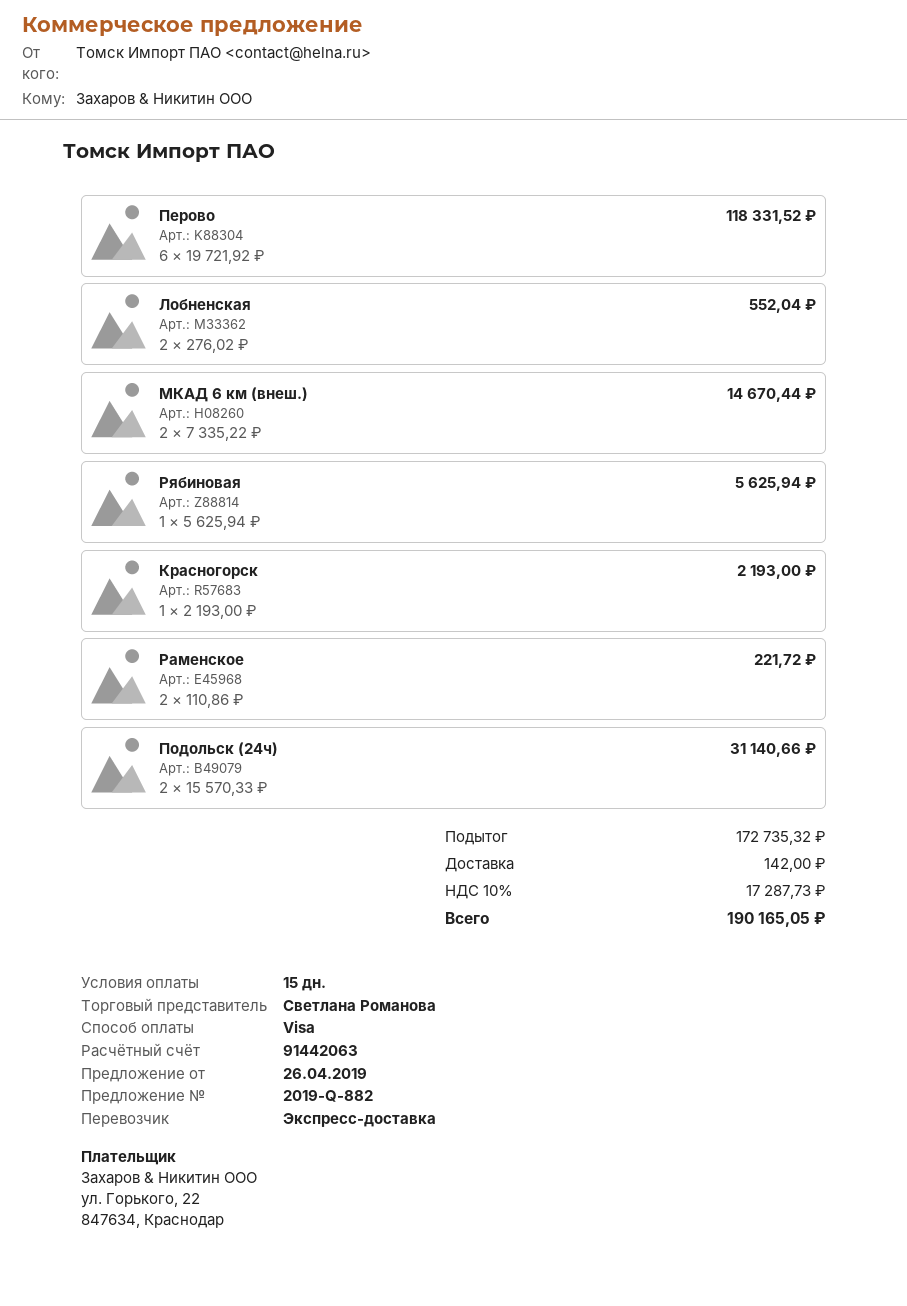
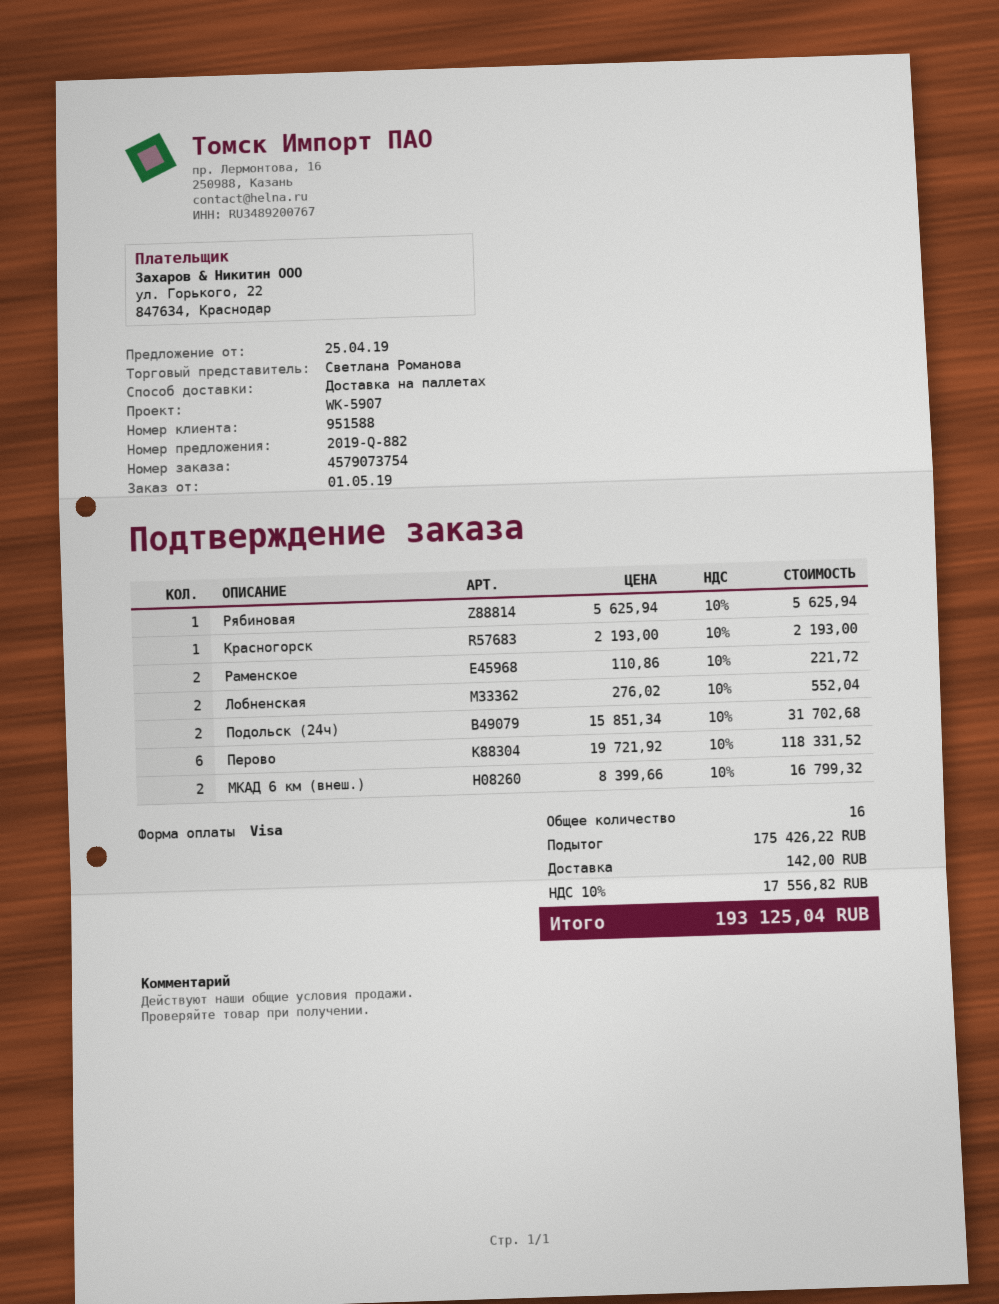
quote date: 2019-04-26 -> 2019-04-25
shipping method: express -> pallet freight
МКАД 6 км (внеш.): 2 x 7335.22 = 14670.44 -> 2 x 8399.66 = 16799.32
Подольск (24ч): 2 x 15570.33 = 31140.66 -> 2 x 15851.34 = 31702.68
subtotal: 172735.32 -> 175426.22
tax: 10% = 17287.73 -> 10% = 17556.82
total: 190165.05 -> 193125.04

